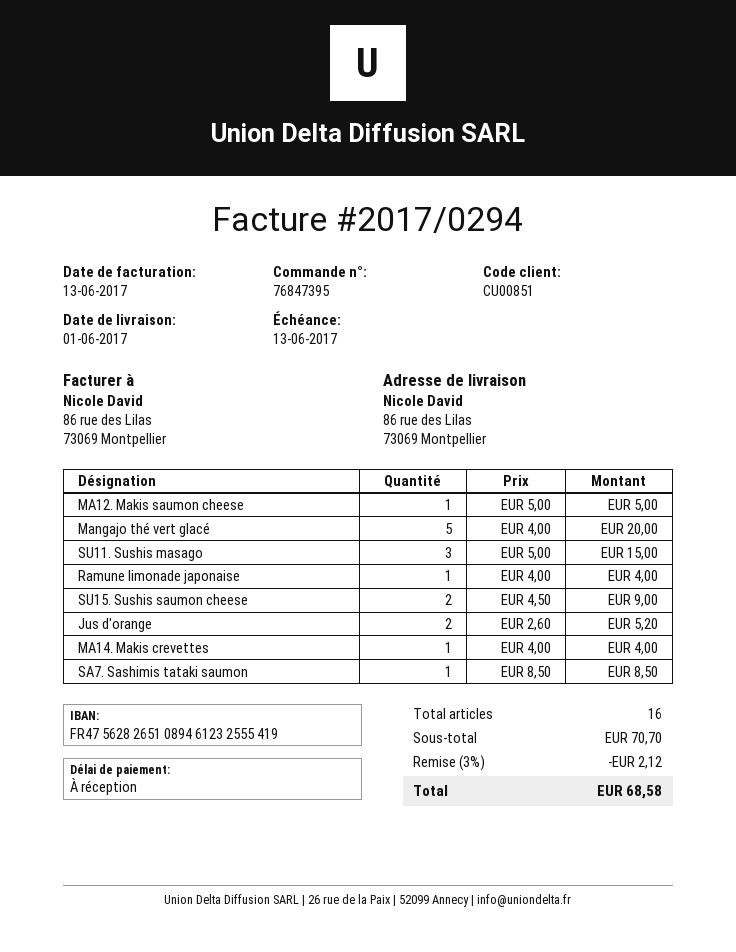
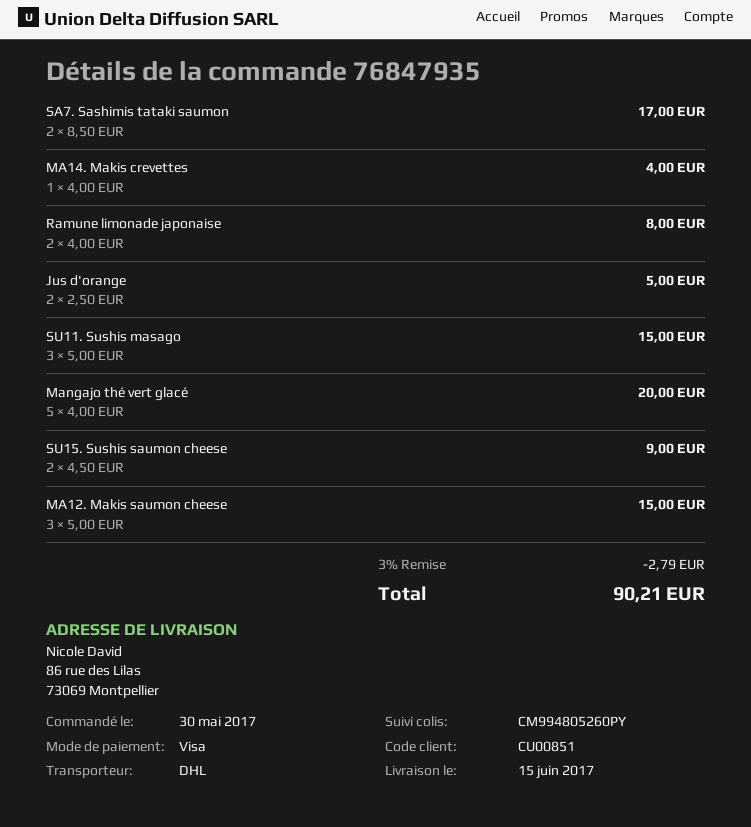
order number: 76847395 -> 76847935
delivery date: 2017-06-01 -> 2017-06-15
MA12. Makis saumon cheese: 1 x 5.00 = 5.00 -> 3 x 5.00 = 15.00
Ramune limonade japonaise: 1 x 4.00 = 4.00 -> 2 x 4.00 = 8.00
Jus d'orange: 2 x 2.60 = 5.20 -> 2 x 2.50 = 5.00
SA7. Sashimis tataki saumon: 1 x 8.50 = 8.50 -> 2 x 8.50 = 17.00
discount: 3% = 2.12 -> 3% = 2.79
total: 68.58 -> 90.21

